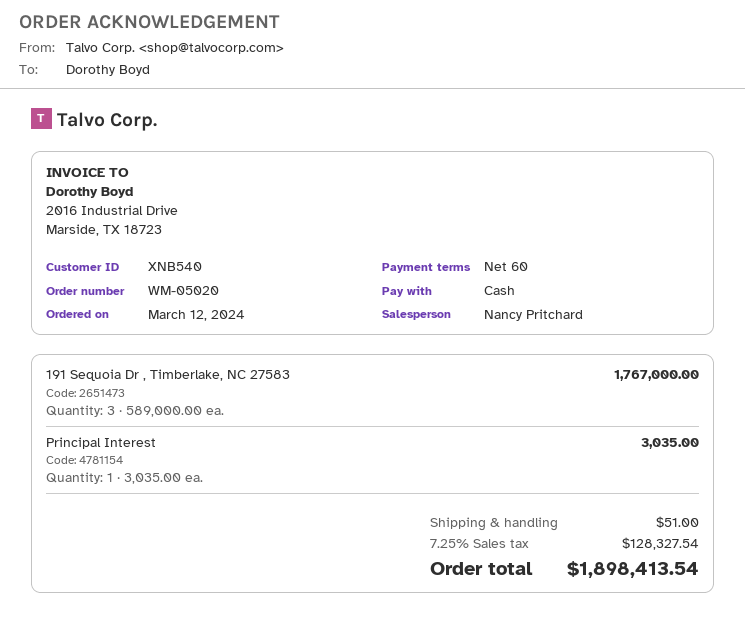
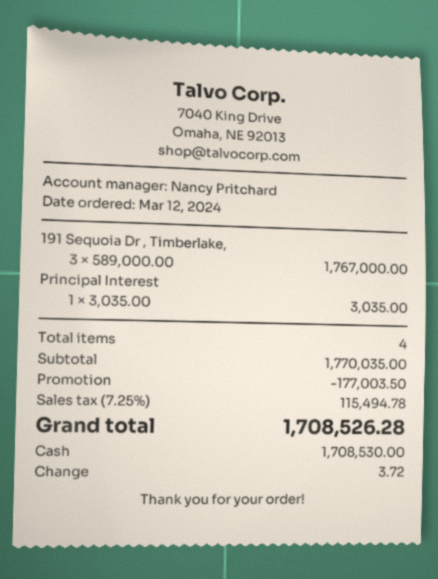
discount: none -> 177003.50
shipping: 51.00 -> none
tax: 7.25% = 128327.54 -> 7.25% = 115494.78
total: 1898413.54 -> 1708526.28

